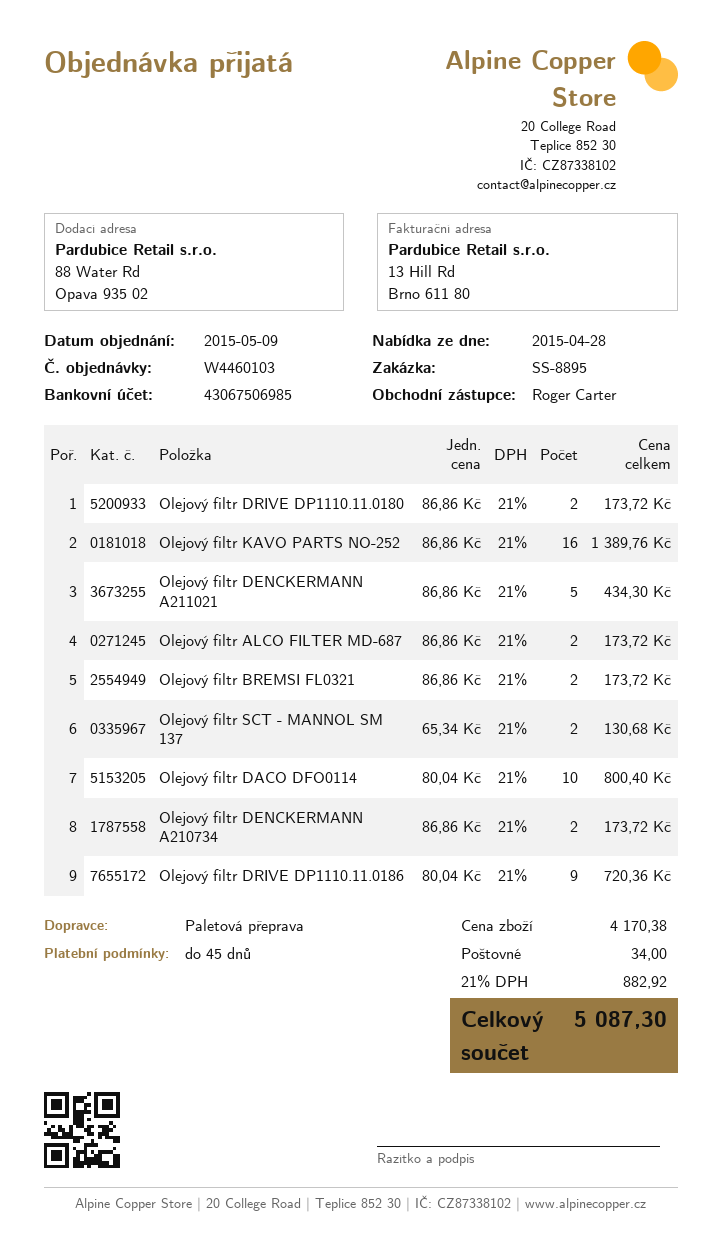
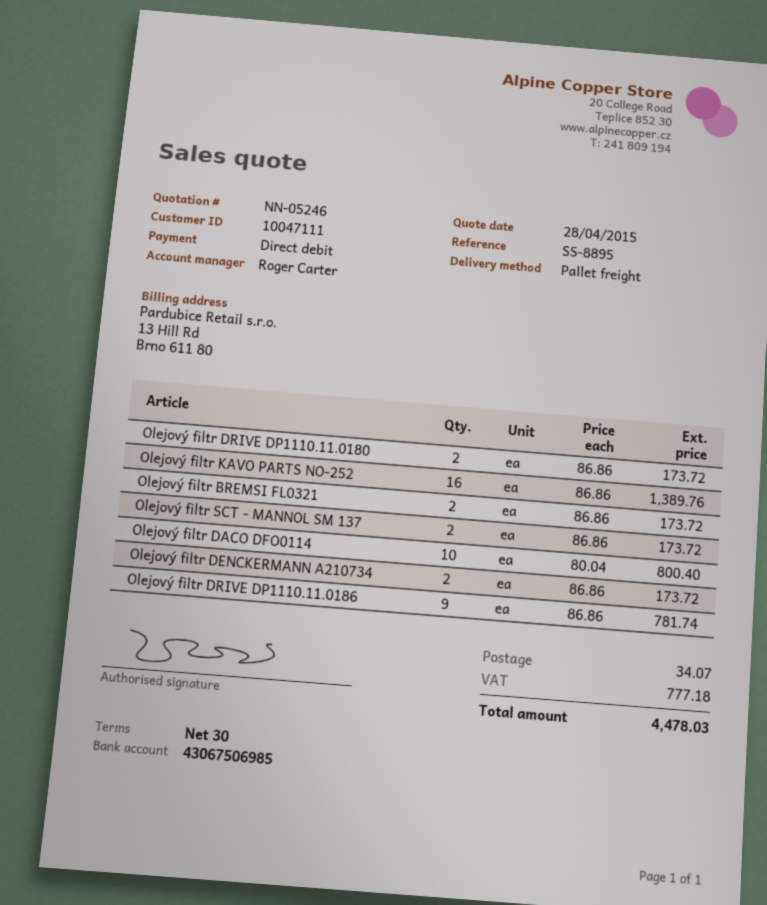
payment terms: 45 days -> 30 days
Olejový filtr DENCKERMANN A211021: 5 x 86.86 = 434.30 -> none
Olejový filtr ALCO FILTER MD-687: 2 x 86.86 = 173.72 -> none
Olejový filtr SCT - MANNOL SM 137: 2 x 65.34 = 130.68 -> 2 x 86.86 = 173.72
Olejový filtr DRIVE DP1110.11.0186: 9 x 80.04 = 720.36 -> 9 x 86.86 = 781.74
shipping: 34.00 -> 34.07
tax: 882.92 -> 777.18
total: 5087.30 -> 4478.03

